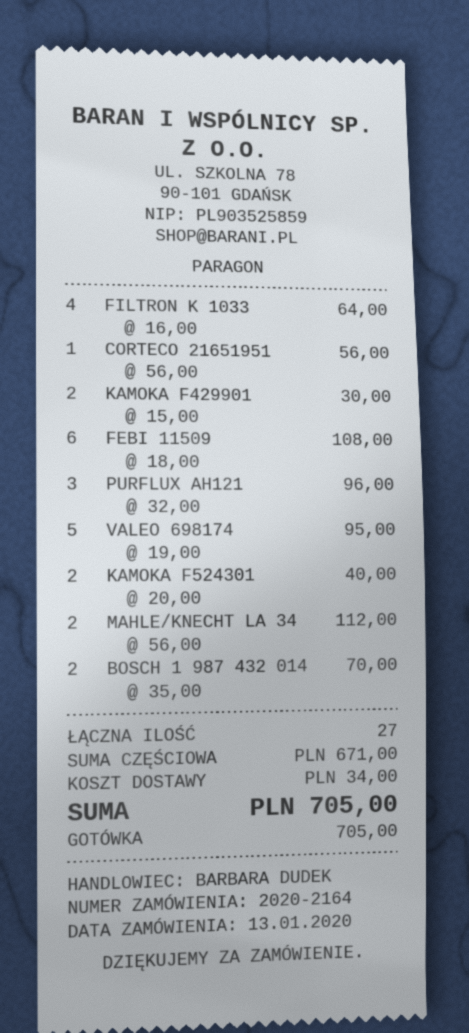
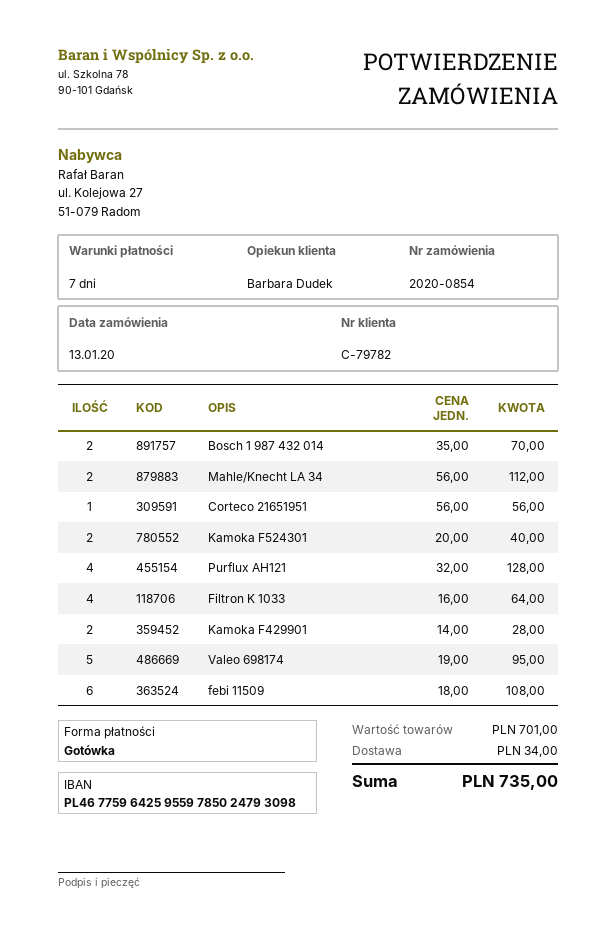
order number: 2020-2164 -> 2020-0854
KAMOKA F429901: 2 x 15.00 = 30.00 -> 2 x 14.00 = 28.00
PURFLUX AH121: 3 x 32.00 = 96.00 -> 4 x 32.00 = 128.00
subtotal: 671.00 -> 701.00
total: 705.00 -> 735.00

